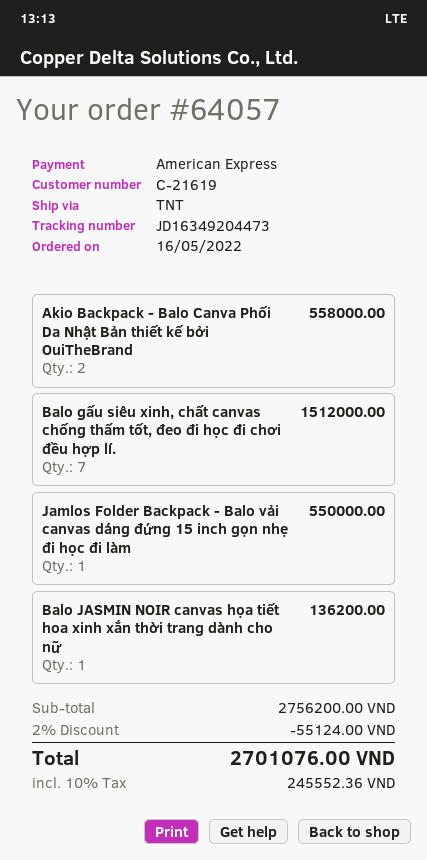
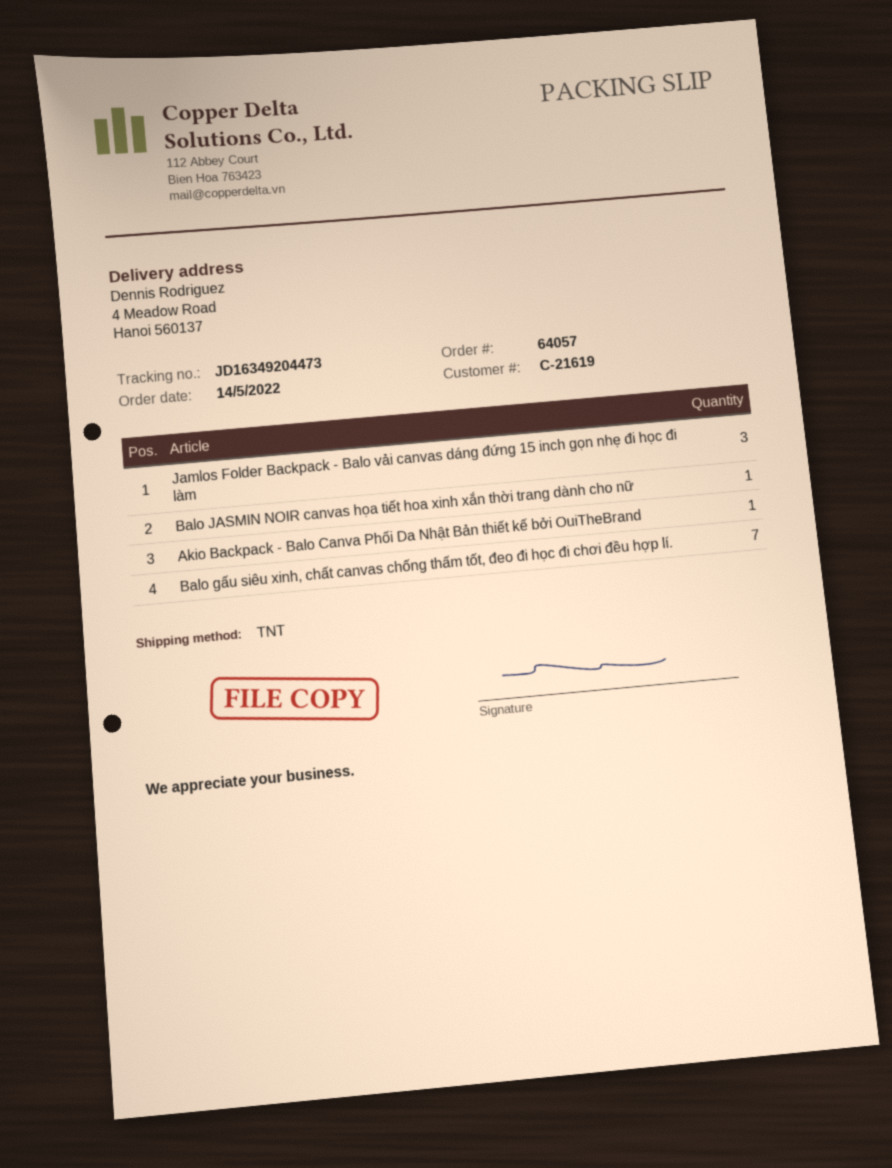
order date: 2022-05-16 -> 2022-05-14
Akio Backpack - Balo Canva Phối Da Nhật Bản thiết kế bởi OuiTheBrand: 2 -> 1
Jamlos Folder Backpack - Balo vải canvas dáng đứng 15 inch gọn nhẹ đi học đi làm: 1 -> 3

